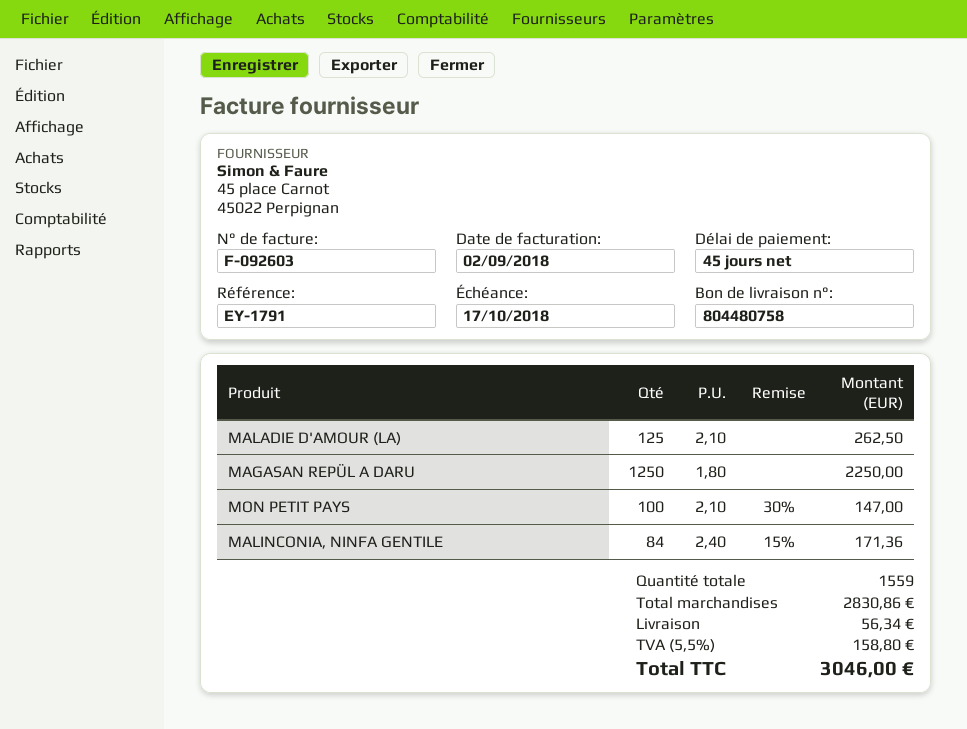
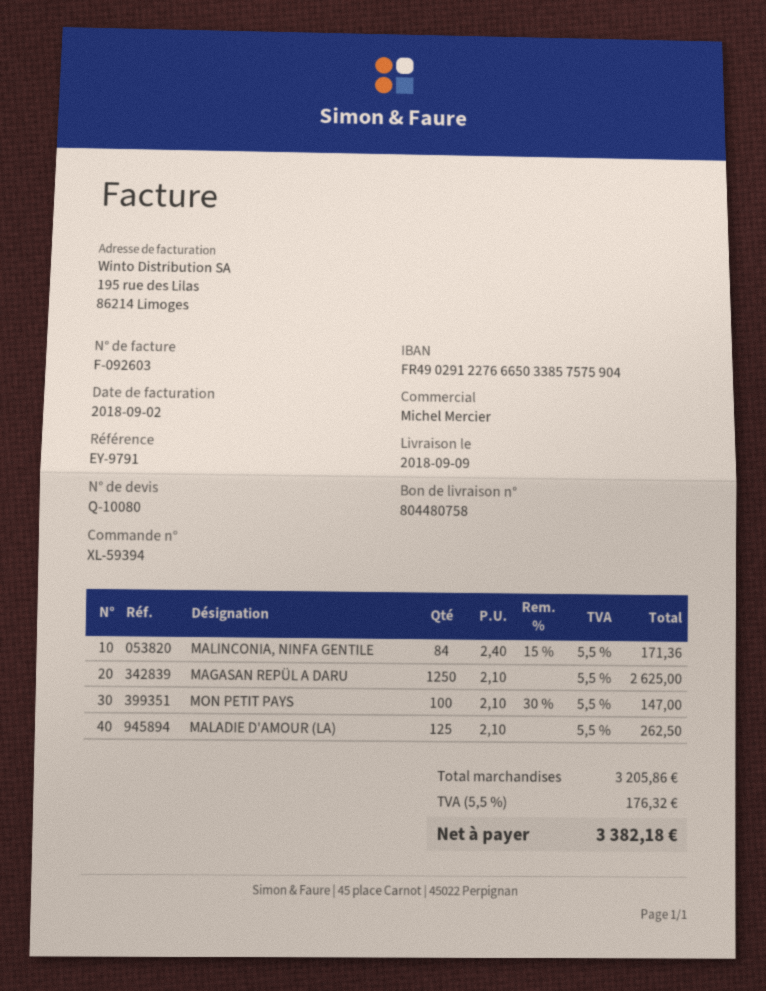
reference: EY-1791 -> EY-9791
MAGASAN REPÜL A DARU: 1250 x 1.80 = 2250.00 -> 1250 x 2.10 = 2625.00
subtotal: 2830.86 -> 3205.86
shipping: 56.34 -> none
tax: 5.5% = 158.80 -> 5.5% = 176.32
total: 3046.00 -> 3382.18

